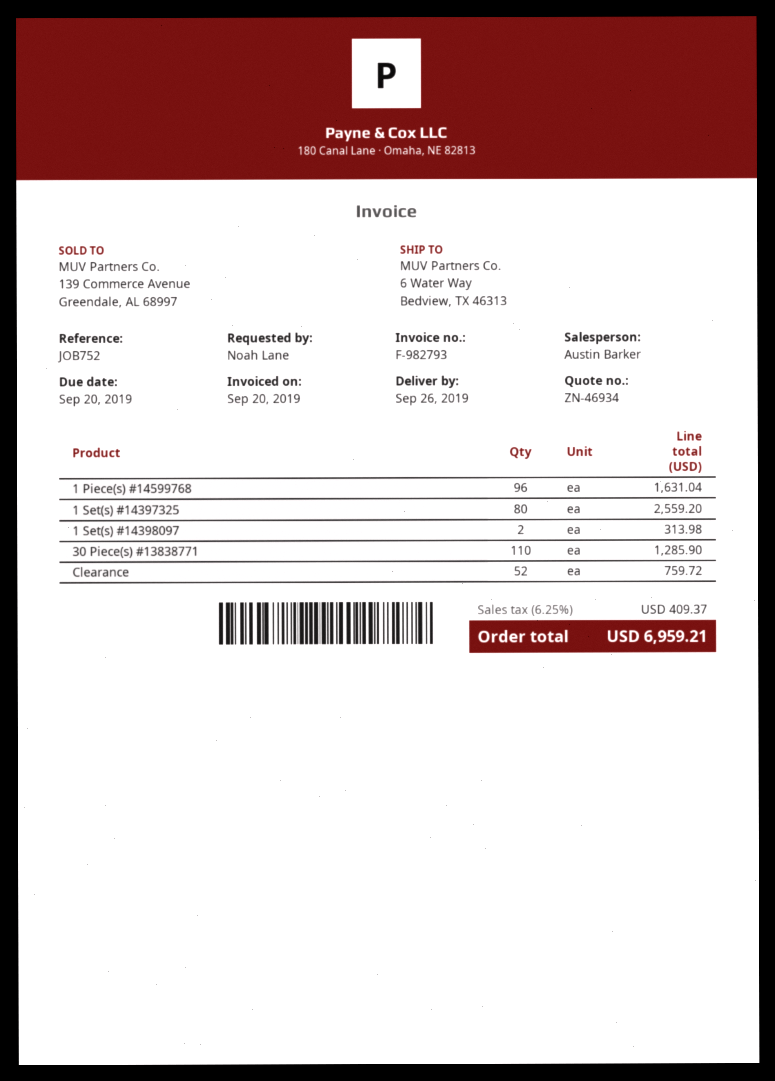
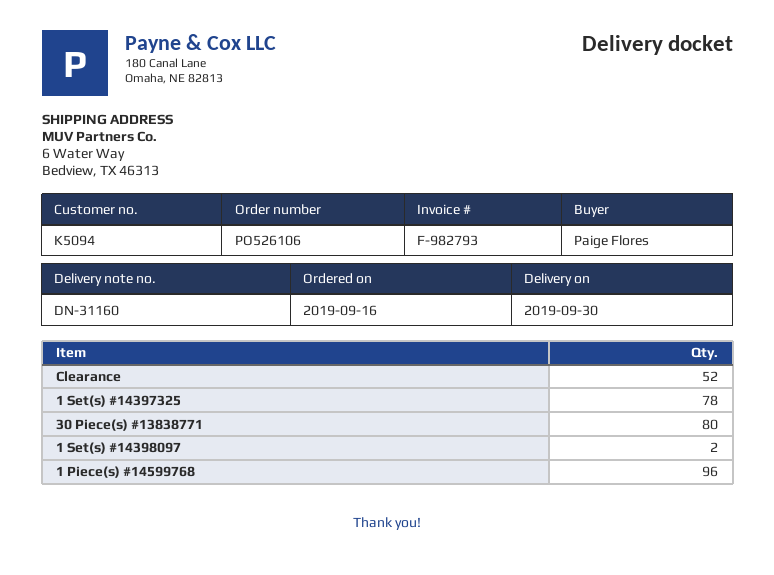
delivery date: 2019-09-26 -> 2019-09-30
ordered by: Noah Lane -> Paige Flores
1 Set(s) #14397325: 80 -> 78
30 Piece(s) #13838771: 110 -> 80

